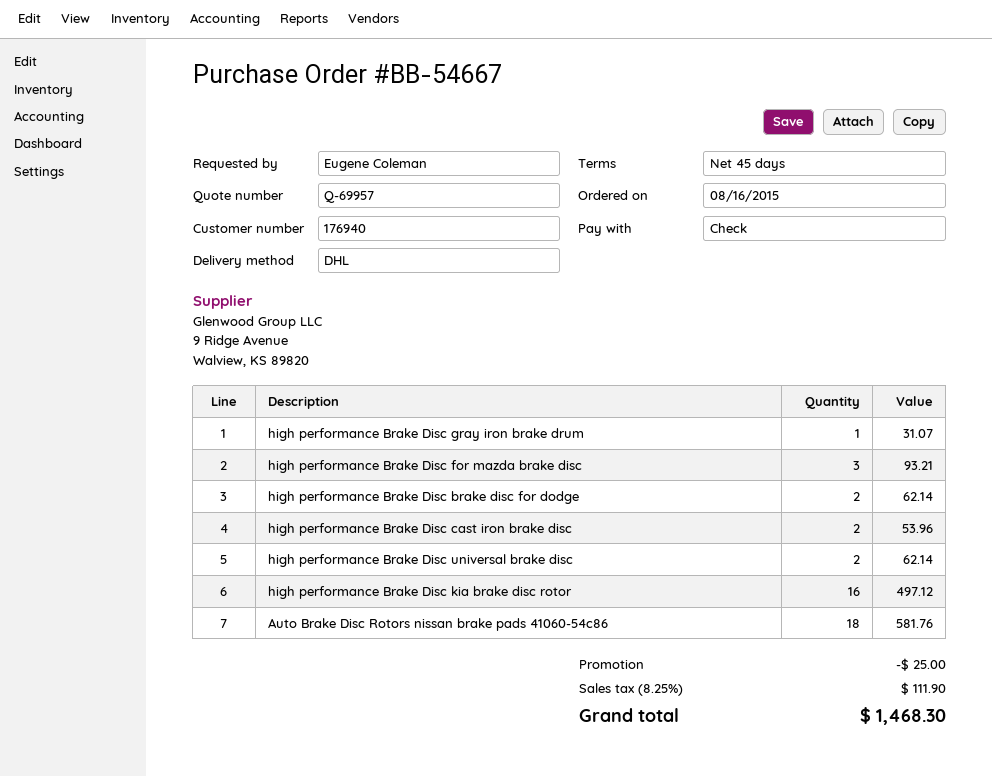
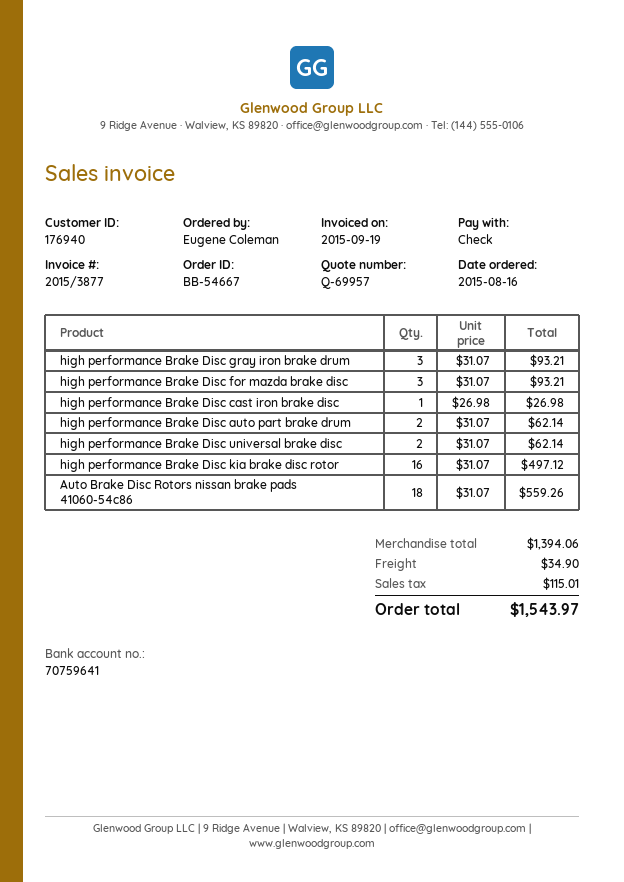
high performance Brake Disc gray iron brake drum: 1 for 31.07 -> 3 for 93.21
high performance Brake Disc brake disc for dodge: 2 for 62.14 -> none
high performance Brake Disc cast iron brake disc: 2 for 53.96 -> 1 for 26.98
Auto Brake Disc Rotors nissan brake pads 41060-54c86: 18 for 581.76 -> 18 for 559.26
high performance Brake Disc auto part brake drum: none -> 2 for 62.14
discount: 25.00 -> none
shipping: none -> 34.90
tax: 111.90 -> 115.01
total: 1468.30 -> 1543.97

